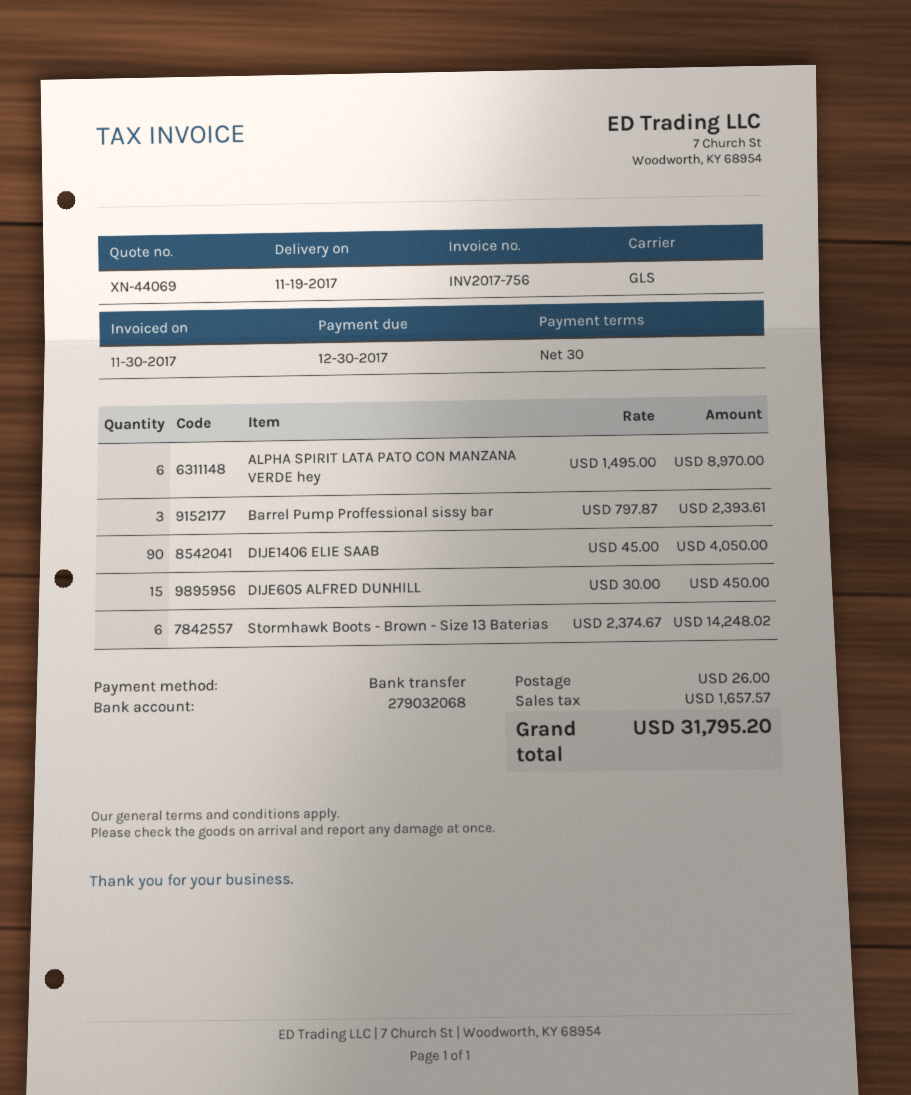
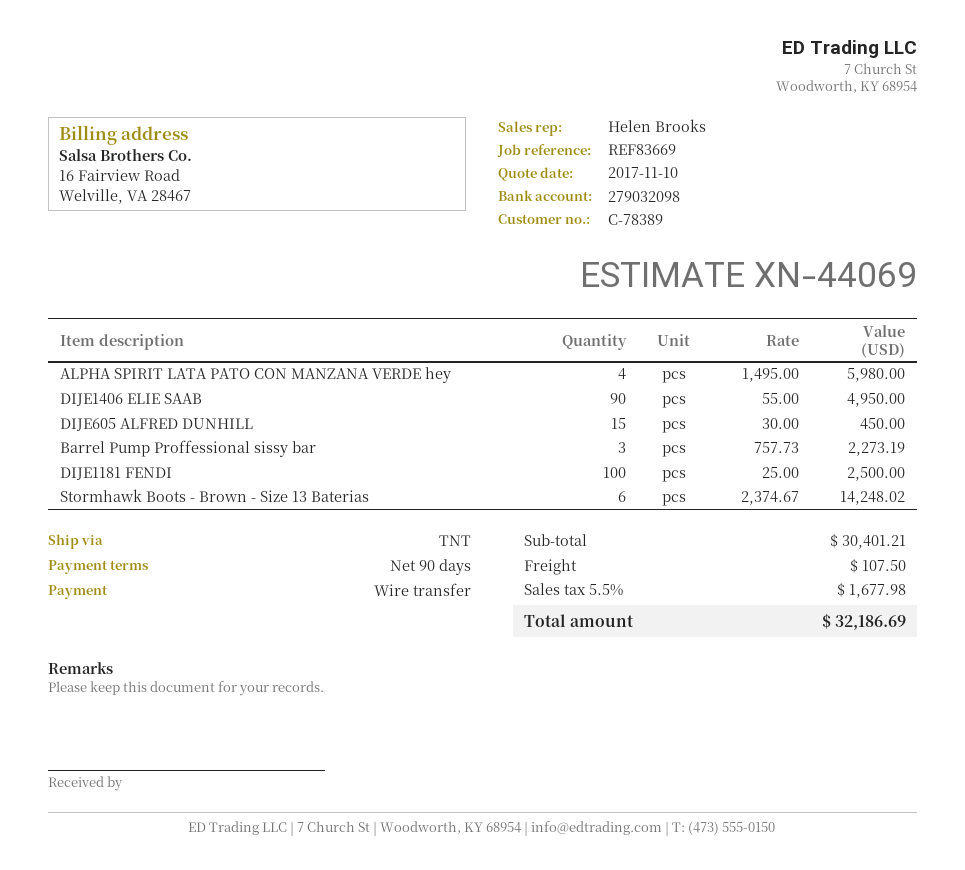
payment terms: 30 days -> 90 days
bank account: 279032068 -> 279032098
shipping method: GLS -> TNT
ALPHA SPIRIT LATA PATO CON MANZANA VERDE hey: 6 x 1495.00 = 8970.00 -> 4 x 1495.00 = 5980.00
Barrel Pump Proffessional sissy bar: 3 x 797.87 = 2393.61 -> 3 x 757.73 = 2273.19
DIJE1406 ELIE SAAB: 90 x 45.00 = 4050.00 -> 90 x 55.00 = 4950.00
DIJE1181 FENDI: none -> 100 x 25.00 = 2500.00
shipping: 26.00 -> 107.50
tax: 1657.57 -> 1677.98
total: 31795.20 -> 32186.69

